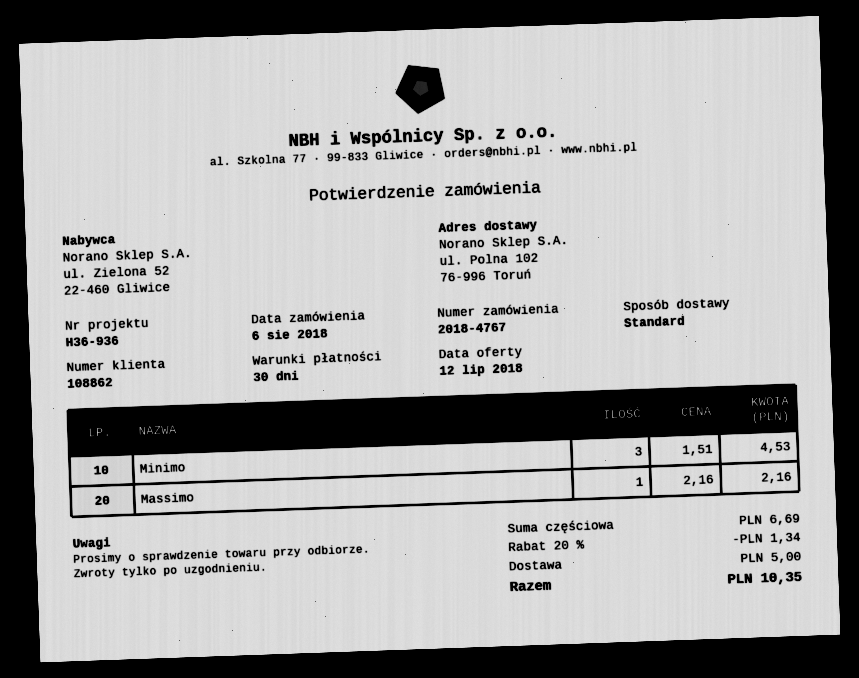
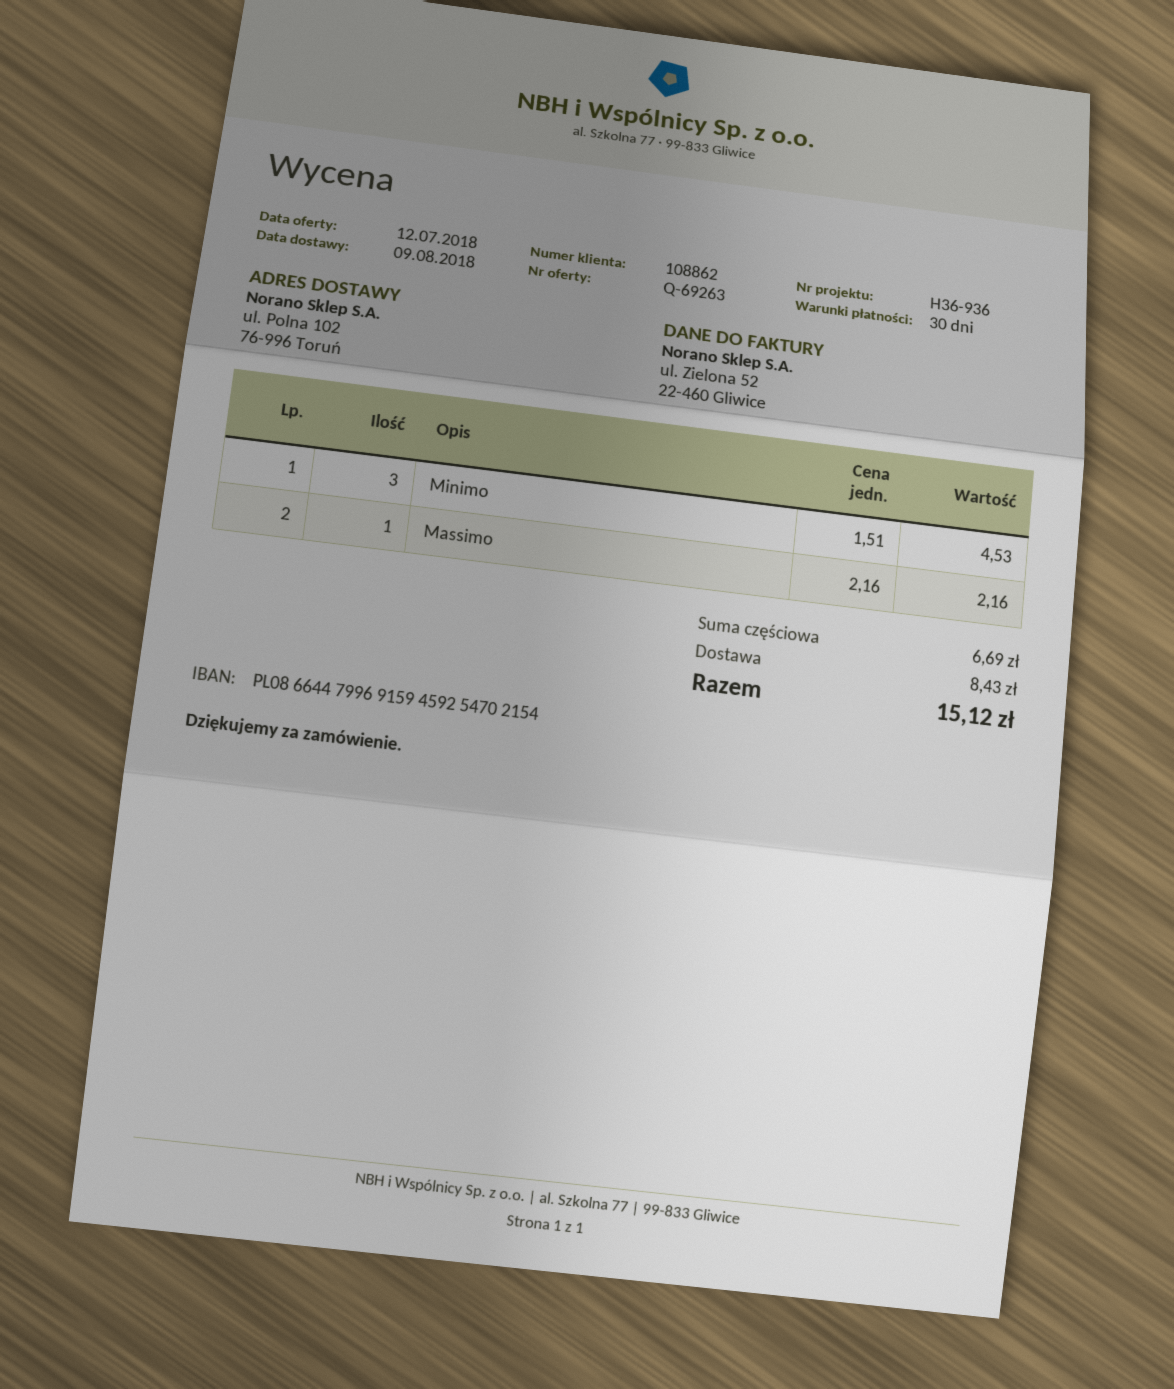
discount: 20% = 1.34 -> none
shipping: 5.00 -> 8.43
total: 10.35 -> 15.12

